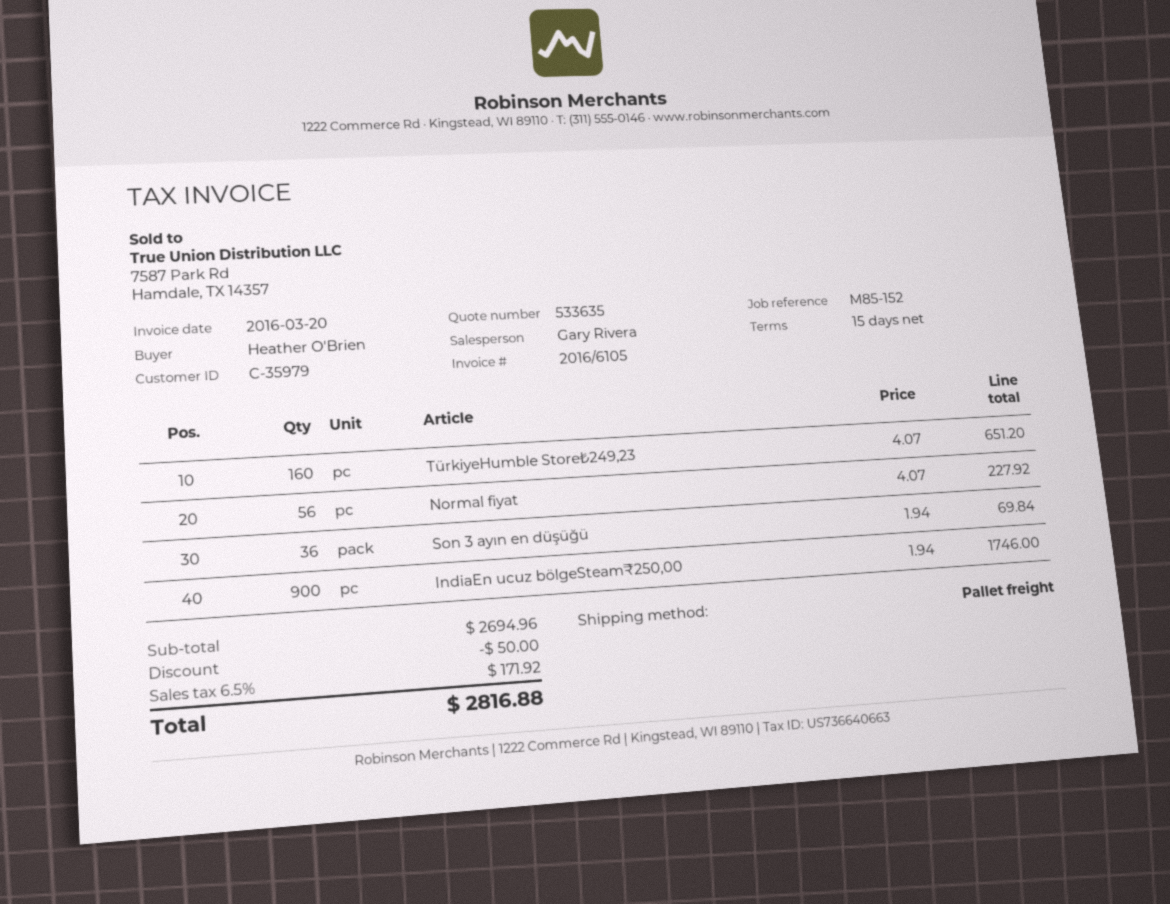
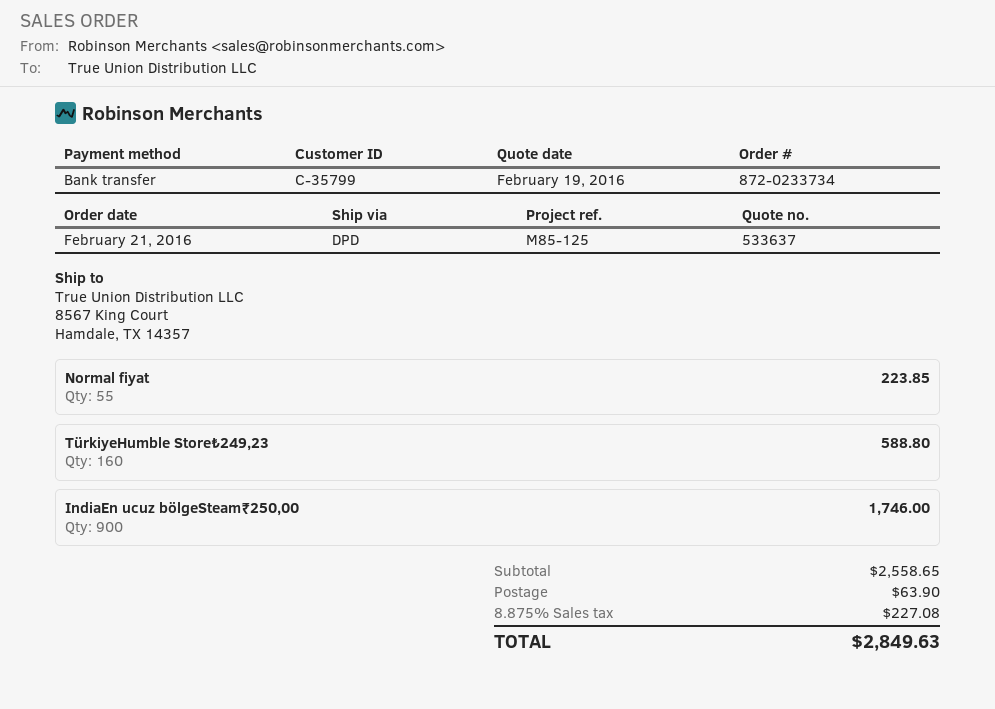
quote number: 533635 -> 533637
customer number: C-35979 -> C-35799
reference: M85-152 -> M85-125
shipping method: pallet freight -> DPD
TürkiyeHumble Store₺249,23: 160 for 651.20 -> 160 for 588.80
Normal fiyat: 56 for 227.92 -> 55 for 223.85
Son 3 ayın en düşüğü: 36 for 69.84 -> none
subtotal: 2694.96 -> 2558.65
discount: 50.00 -> none
shipping: none -> 63.90
tax: 6.5% = 171.92 -> 8.875% = 227.08
total: 2816.88 -> 2849.63

